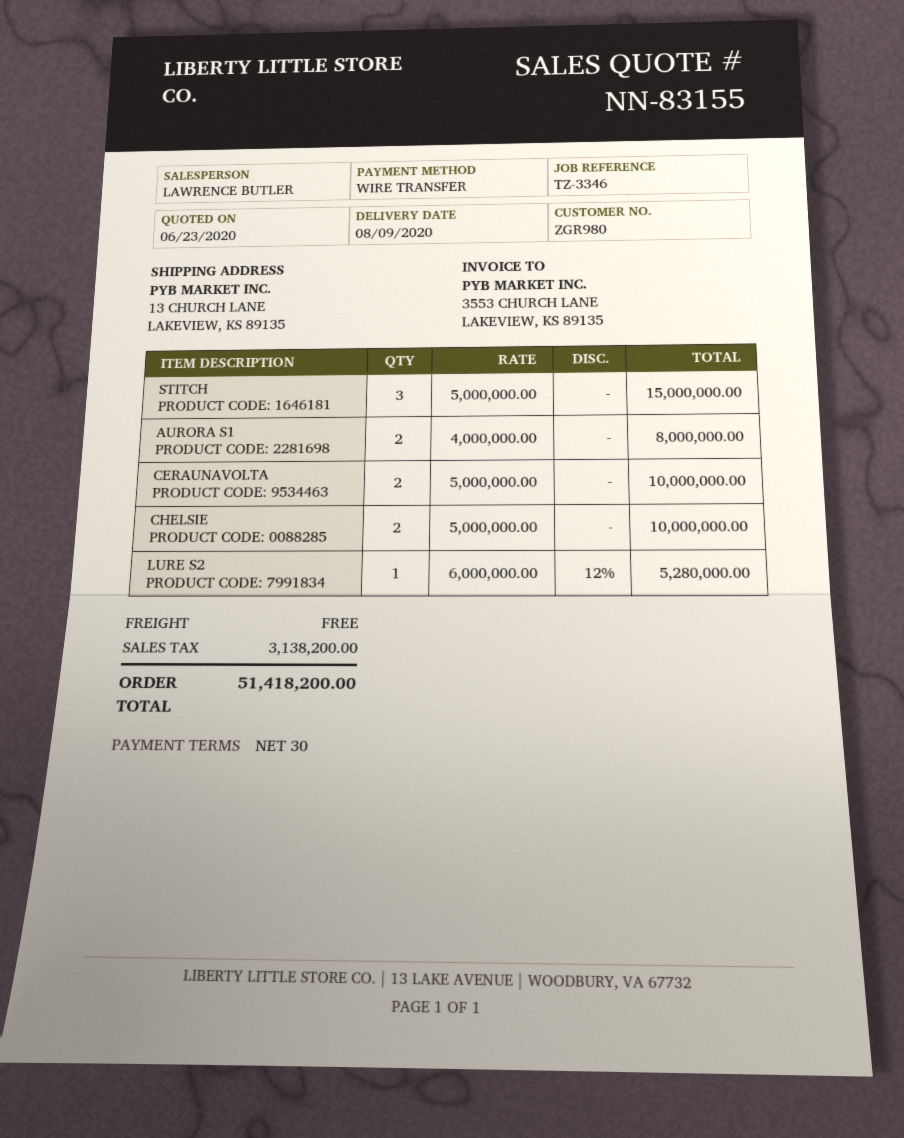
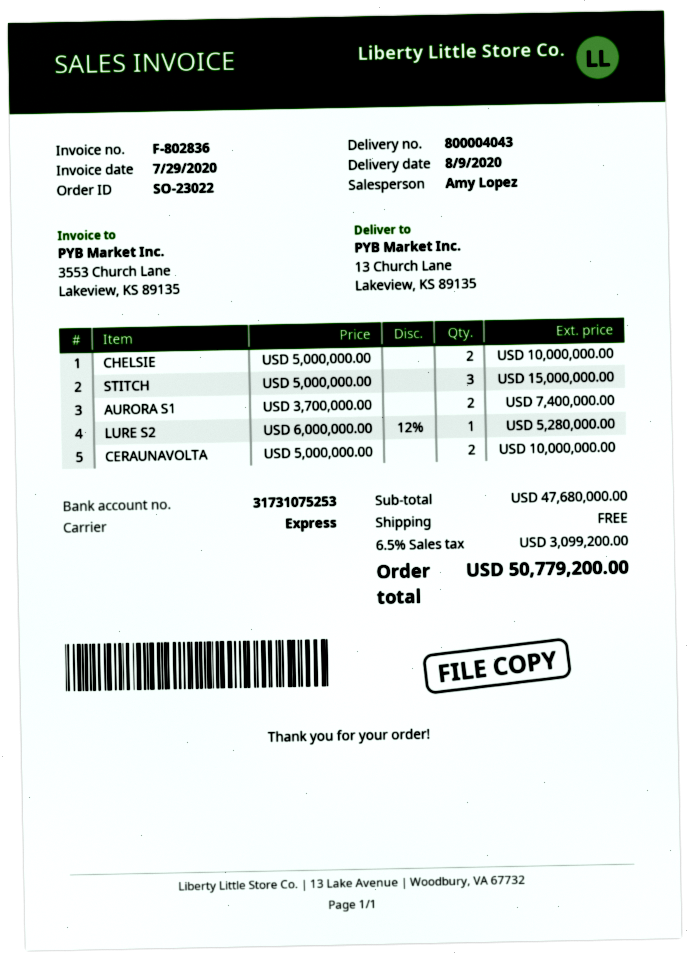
sales rep: LAWRENCE BUTLER -> Amy Lopez
AURORA S1: 2 x 4000000.00 = 8000000.00 -> 2 x 3700000.00 = 7400000.00
tax: 3138200.00 -> 3099200.00
total: 51418200.00 -> 50779200.00

